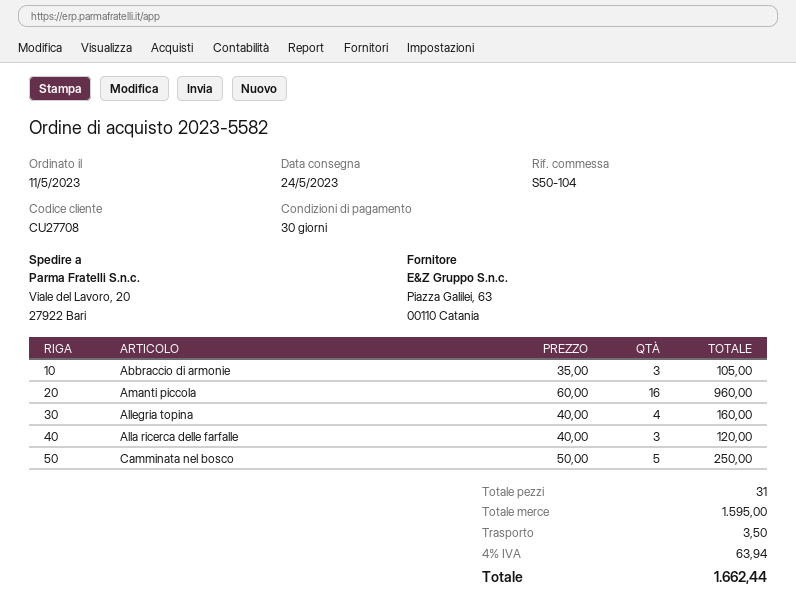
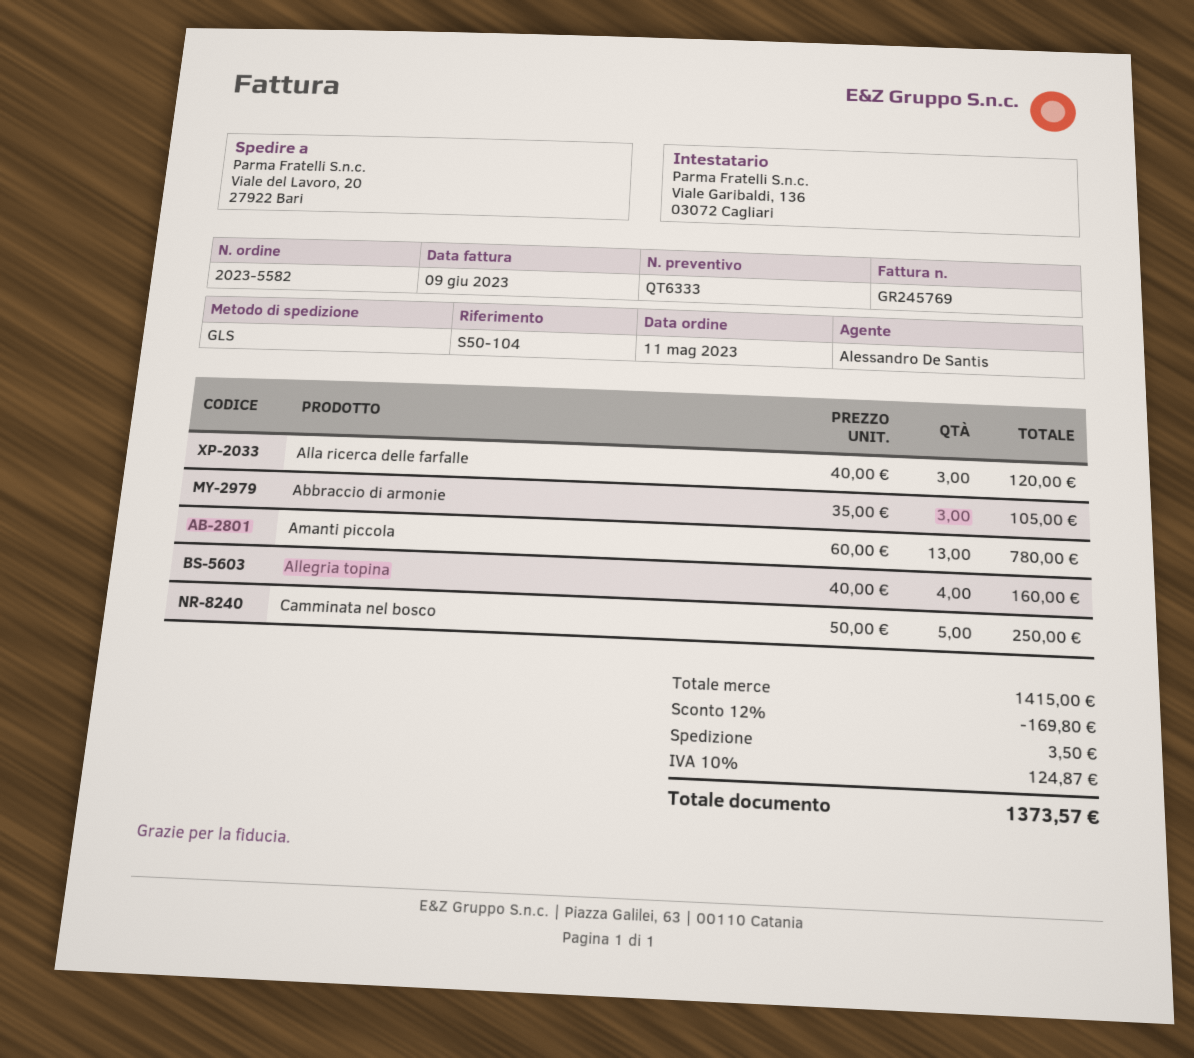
Amanti piccola: 16 x 60.00 = 960.00 -> 13 x 60.00 = 780.00
subtotal: 1595.00 -> 1415.00
discount: none -> 12% = 169.80
tax: 4% = 63.94 -> 10% = 124.87
total: 1662.44 -> 1373.57

